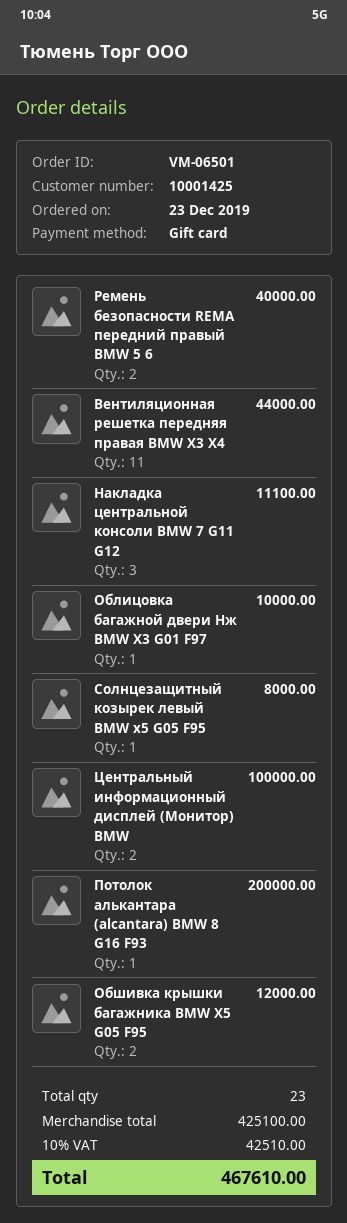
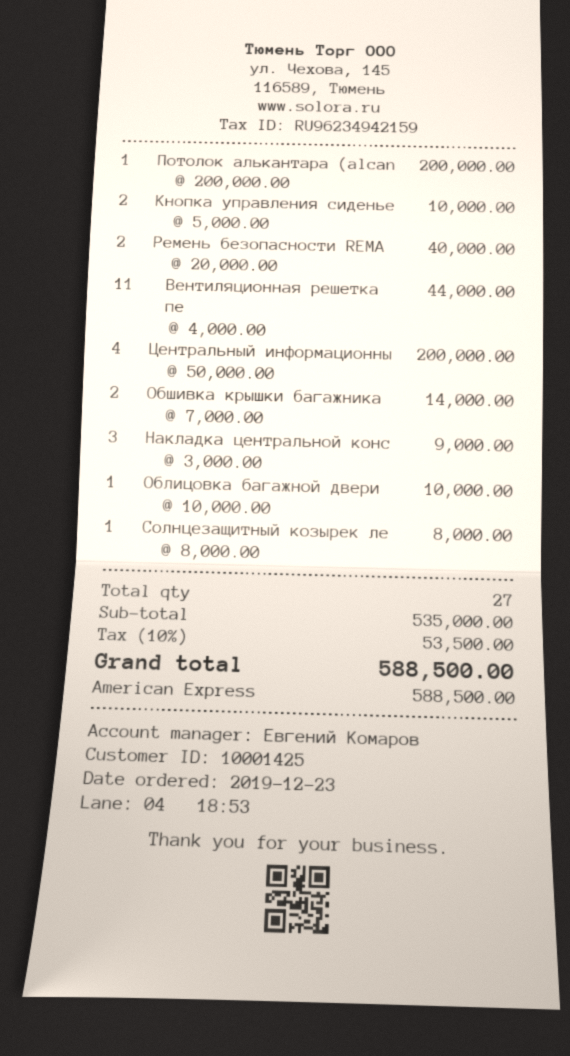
payment method: gift card -> American Express
Накладка центральной консоли BMW 7 G11 G12: 3 for 11100.00 -> 3 for 9000.00
Центральный информационный дисплей (Монитор) BMW: 2 for 100000.00 -> 4 for 200000.00
Обшивка крышки багажника BMW X5 G05 F95: 2 for 12000.00 -> 2 for 14000.00
Кнопка управления сиденье: none -> 2 for 10000.00
total quantity: 23 -> 27
subtotal: 425100.00 -> 535000.00
tax: 10% = 42510.00 -> 10% = 53500.00
total: 467610.00 -> 588500.00

